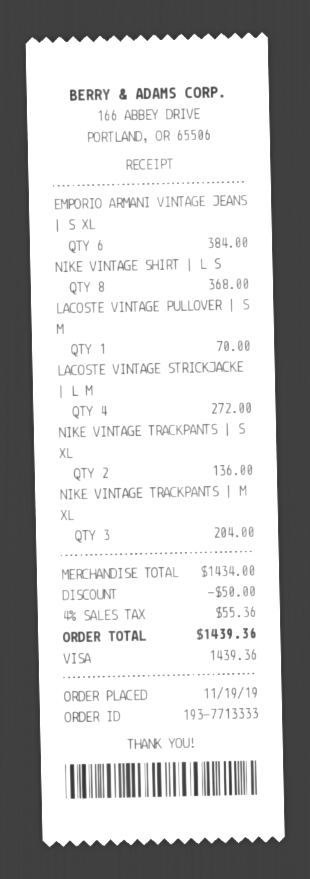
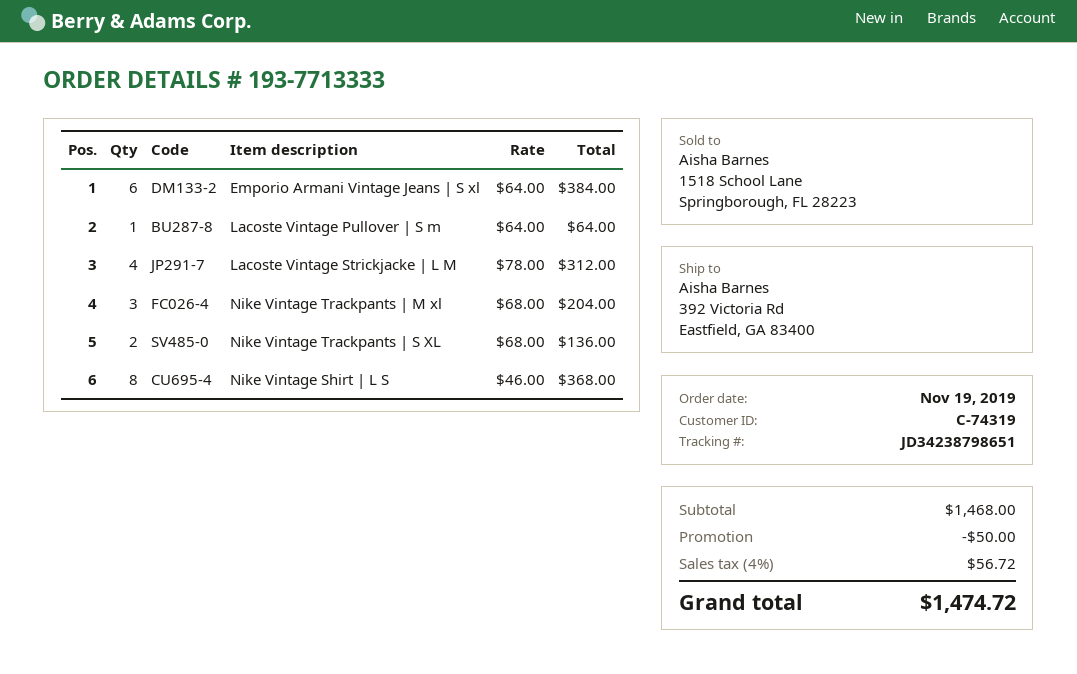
LACOSTE VINTAGE PULLOVER | S M: 1 for 70.00 -> 1 for 64.00
LACOSTE VINTAGE STRICKJACKE | L M: 4 for 272.00 -> 4 for 312.00
subtotal: 1434.00 -> 1468.00
tax: 4% = 55.36 -> 4% = 56.72
total: 1439.36 -> 1474.72

